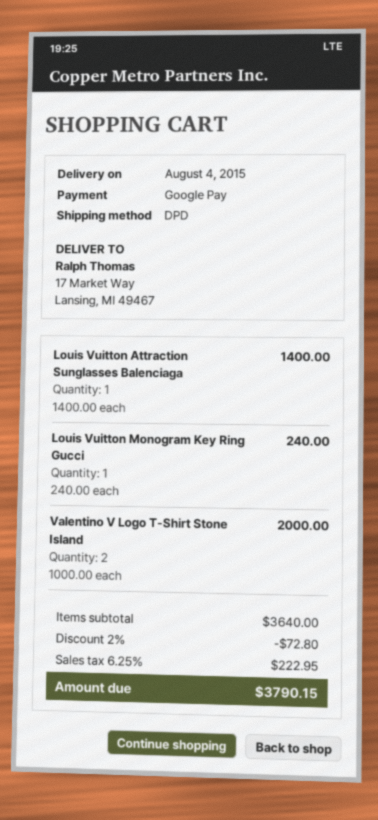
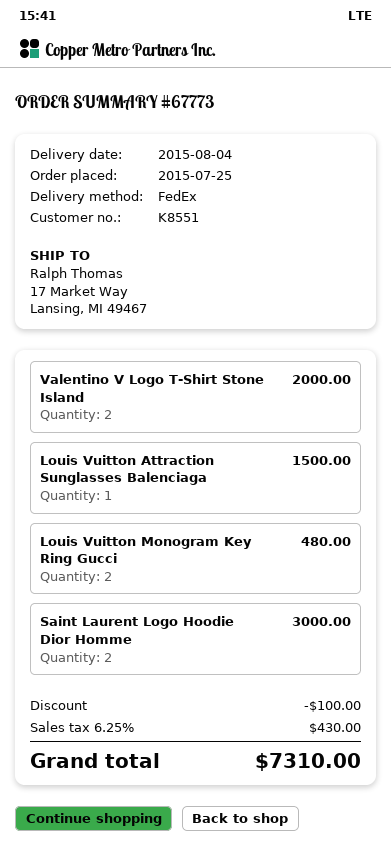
shipping method: DPD -> FedEx
Louis Vuitton Attraction Sunglasses Balenciaga: 1 for 1400.00 -> 1 for 1500.00
Louis Vuitton Monogram Key Ring Gucci: 1 for 240.00 -> 2 for 480.00
Saint Laurent Logo Hoodie Dior Homme: none -> 2 for 3000.00
discount: 72.80 -> 100.00
tax: 6.25% = 222.95 -> 6.25% = 430.00
total: 3790.15 -> 7310.00

